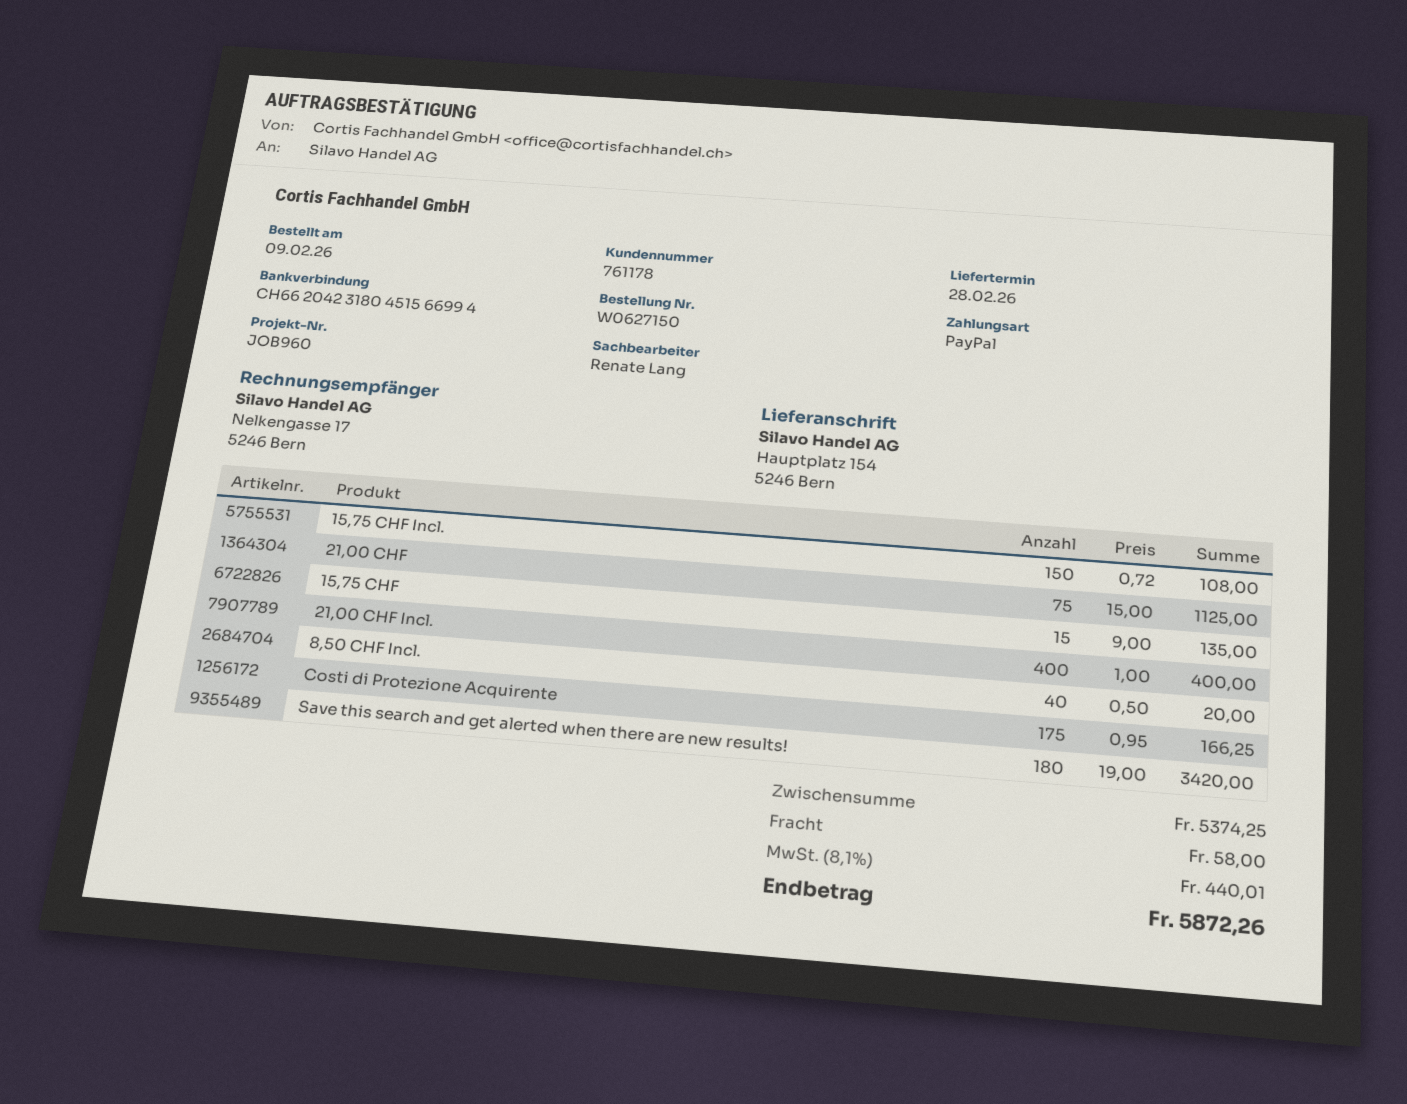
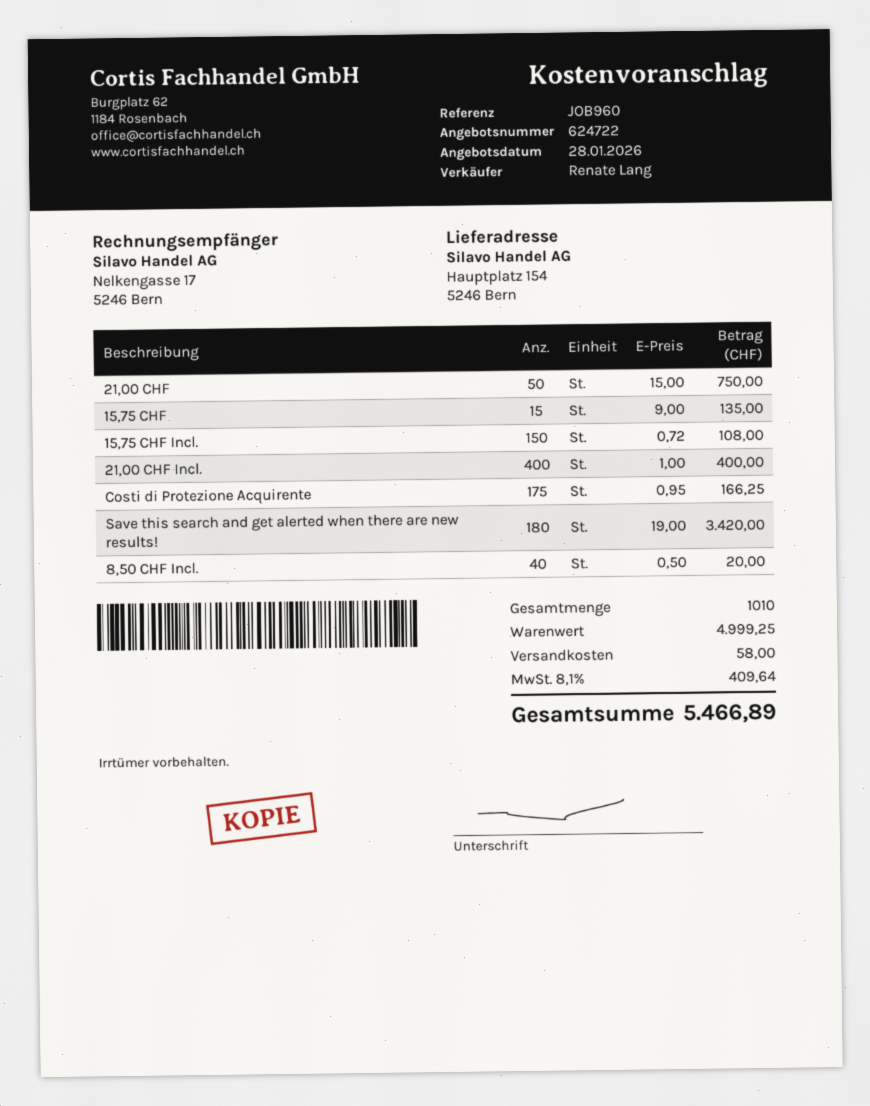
21,00 CHF: 75 x 15.00 = 1125.00 -> 50 x 15.00 = 750.00
subtotal: 5374.25 -> 4999.25
tax: 8.1% = 440.01 -> 8.1% = 409.64
total: 5872.26 -> 5466.89

